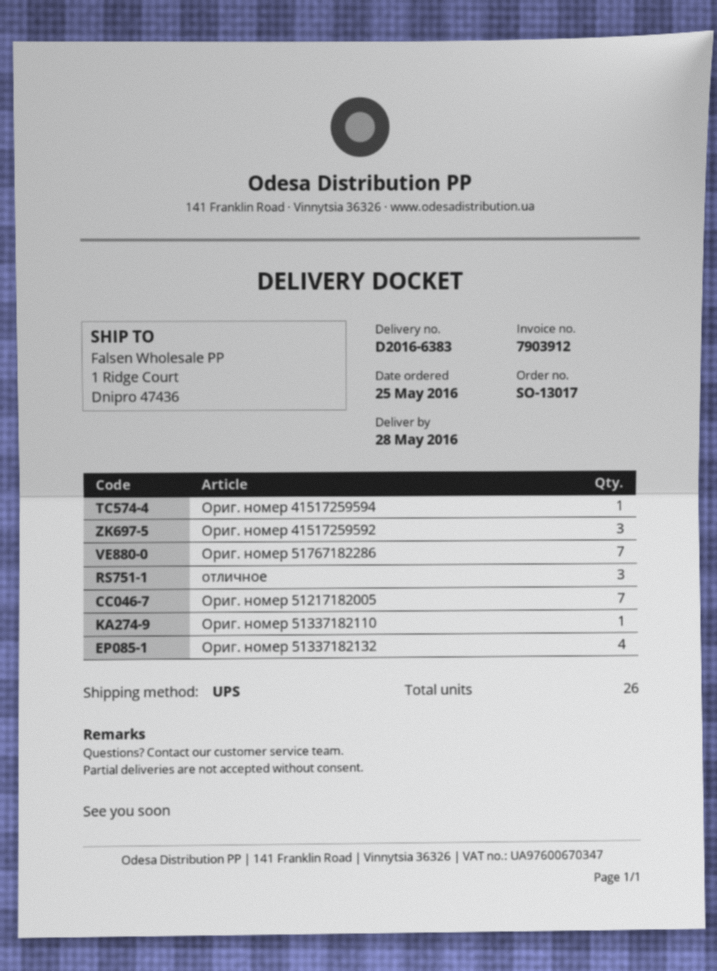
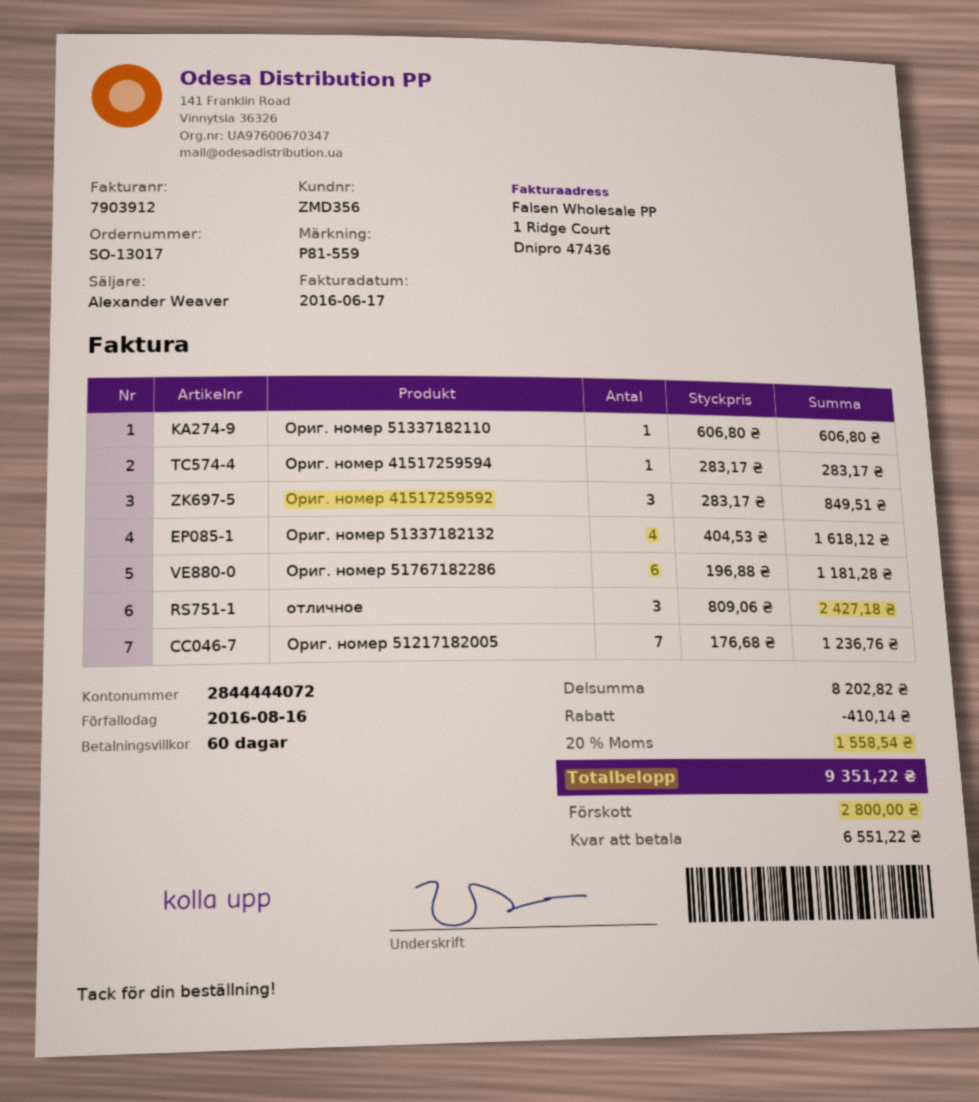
Ориг. номер 51767182286: 7 -> 6

